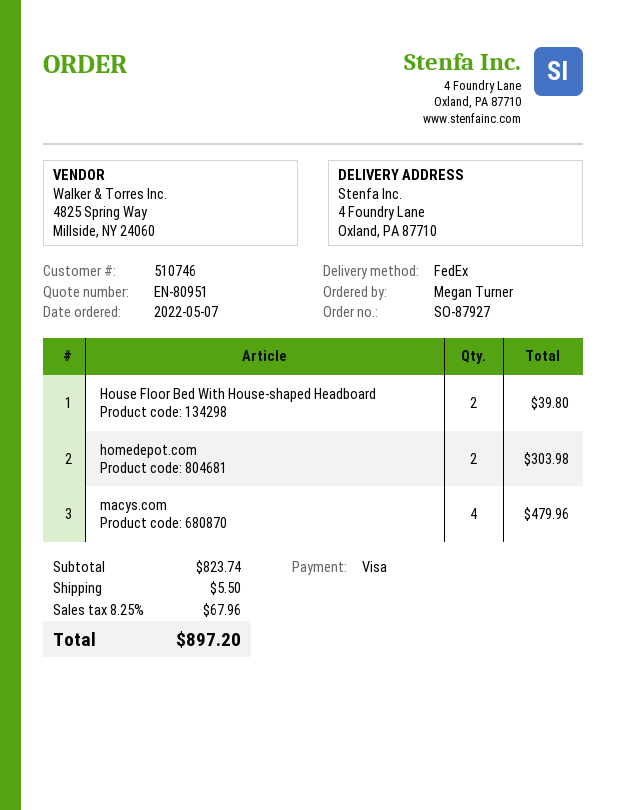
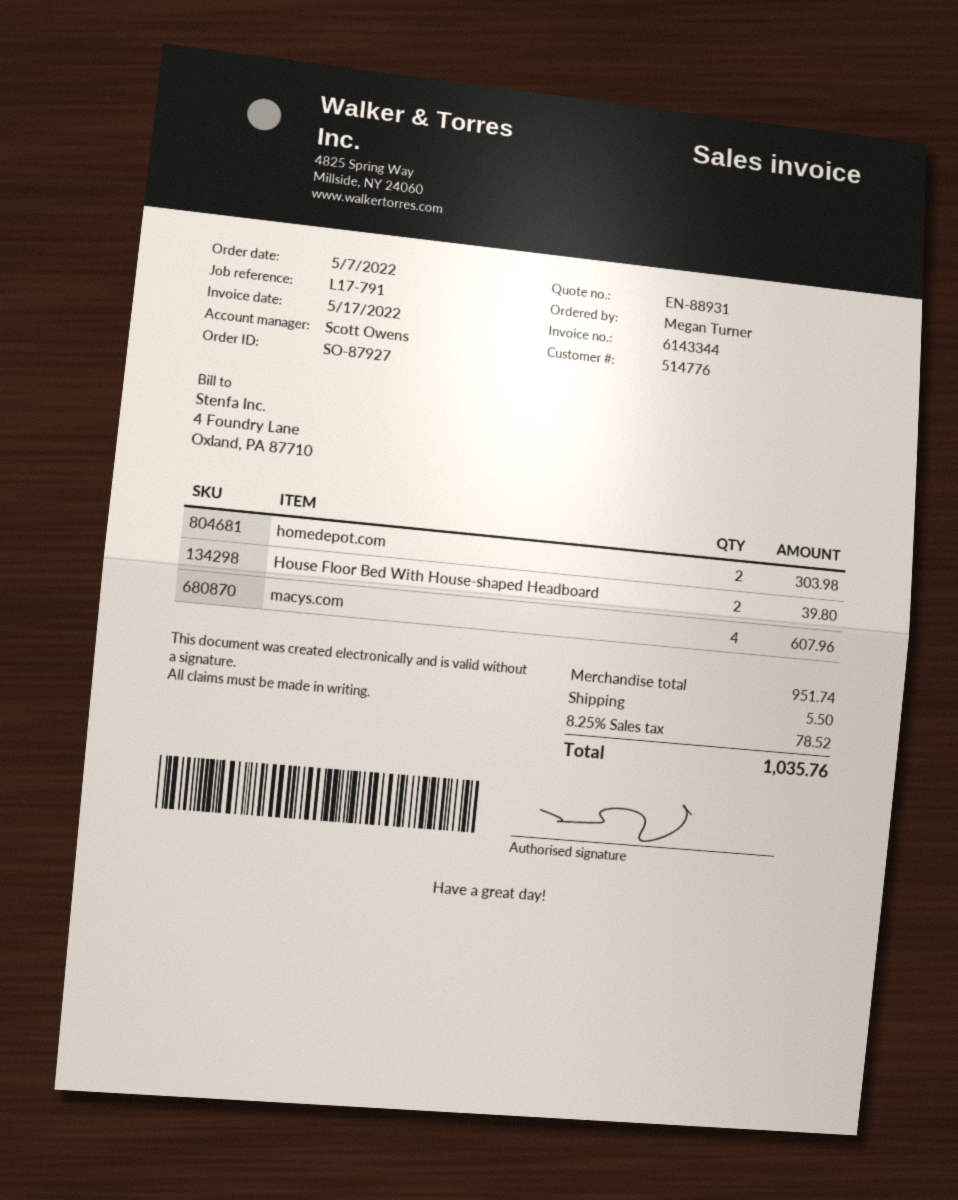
quote number: EN-80951 -> EN-88931
customer number: 510746 -> 514776
macys.com: 4 for 479.96 -> 4 for 607.96
subtotal: 823.74 -> 951.74
tax: 8.25% = 67.96 -> 8.25% = 78.52
total: 897.20 -> 1035.76

